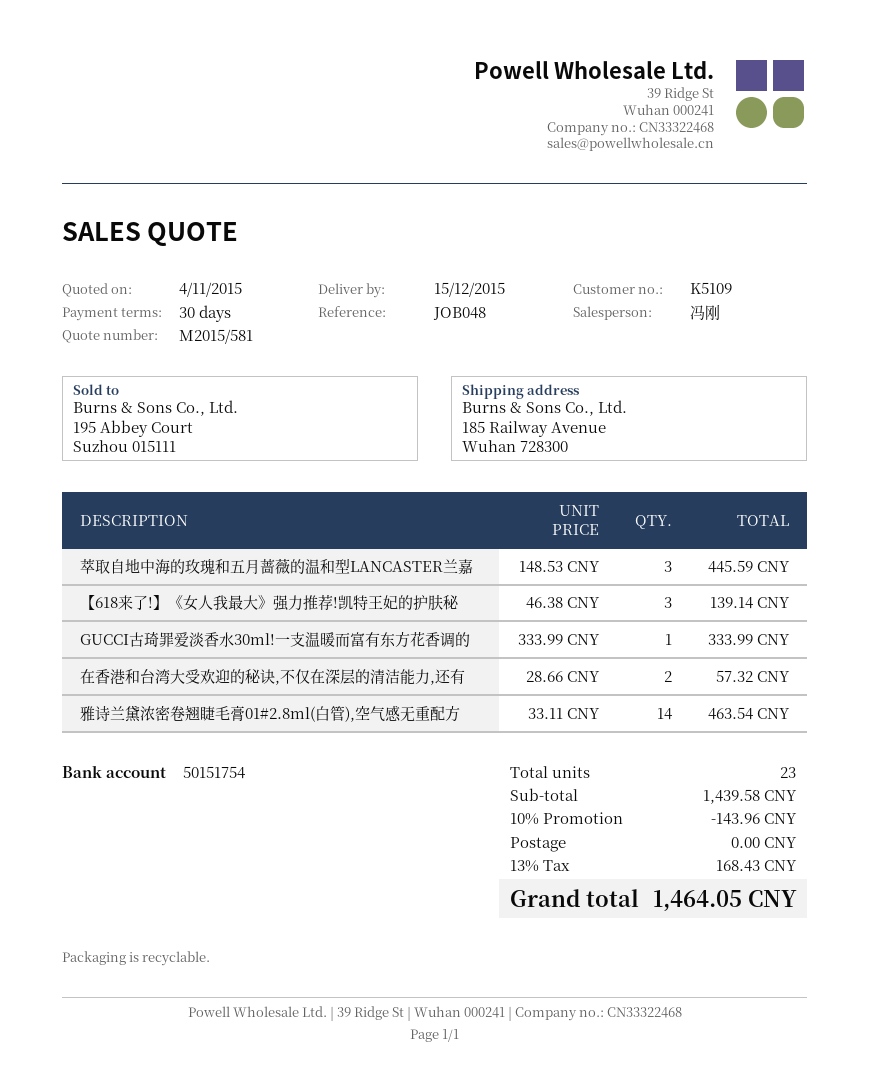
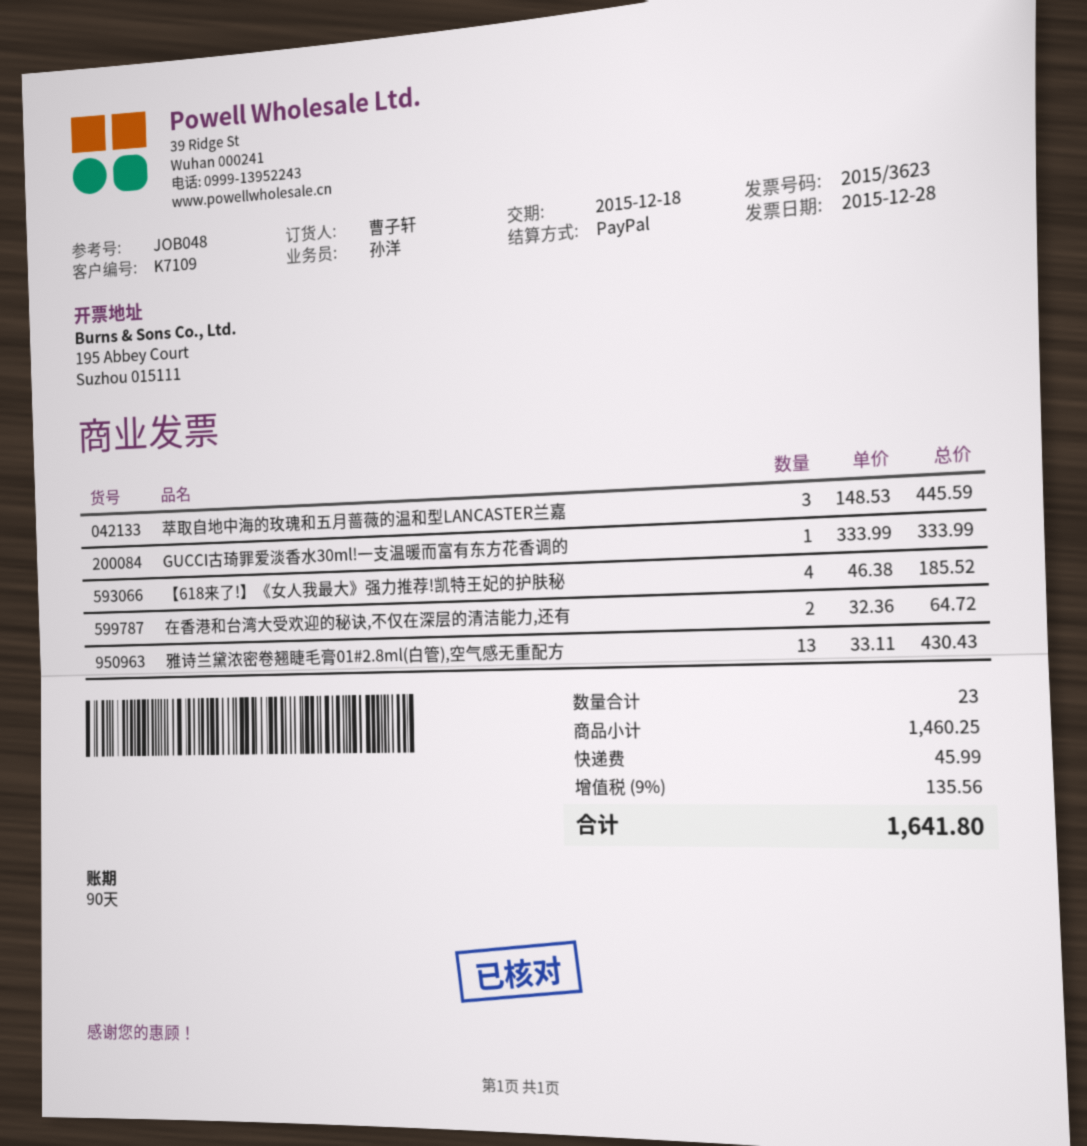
delivery date: 2015-12-15 -> 2015-12-18
payment terms: 30 days -> 90 days
customer number: K5109 -> K7109
sales rep: 冯刚 -> 孙洋
【618来了!】《女人我最大》强力推荐!凯特王妃的护肤秘: 3 x 46.38 = 139.14 -> 4 x 46.38 = 185.52
在香港和台湾大受欢迎的秘诀,不仅在深层的清洁能力,还有: 2 x 28.66 = 57.32 -> 2 x 32.36 = 64.72
雅诗兰黛浓密卷翘睫毛膏01#2.8ml(白管),空气感无重配方: 14 x 33.11 = 463.54 -> 13 x 33.11 = 430.43
subtotal: 1439.58 -> 1460.25
discount: 10% = 143.96 -> none
shipping: 0.00 -> 45.99
tax: 13% = 168.43 -> 9% = 135.56
total: 1464.05 -> 1641.80

